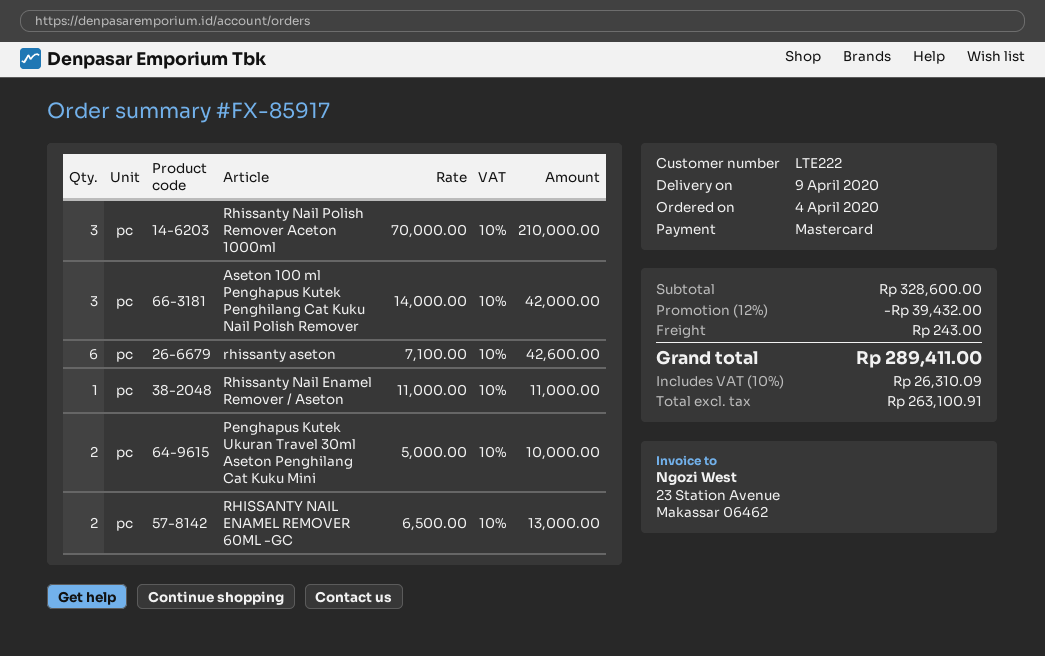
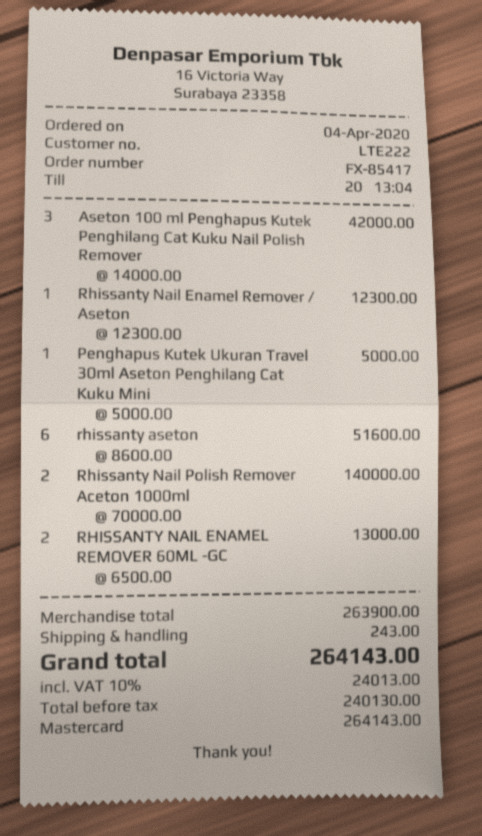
order number: FX-85917 -> FX-85417
Rhissanty Nail Polish Remover Aceton 1000ml: 3 x 70000.00 = 210000.00 -> 2 x 70000.00 = 140000.00
rhissanty aseton: 6 x 7100.00 = 42600.00 -> 6 x 8600.00 = 51600.00
Rhissanty Nail Enamel Remover / Aseton: 1 x 11000.00 = 11000.00 -> 1 x 12300.00 = 12300.00
Penghapus Kutek Ukuran Travel 30ml Aseton Penghilang Cat Kuku Mini: 2 x 5000.00 = 10000.00 -> 1 x 5000.00 = 5000.00
subtotal: 328600.00 -> 263900.00
discount: 12% = 39432.00 -> none
net: 263100.91 -> 240130.00
tax: 10% = 26310.09 -> 10% = 24013.00
total: 289411.00 -> 264143.00

